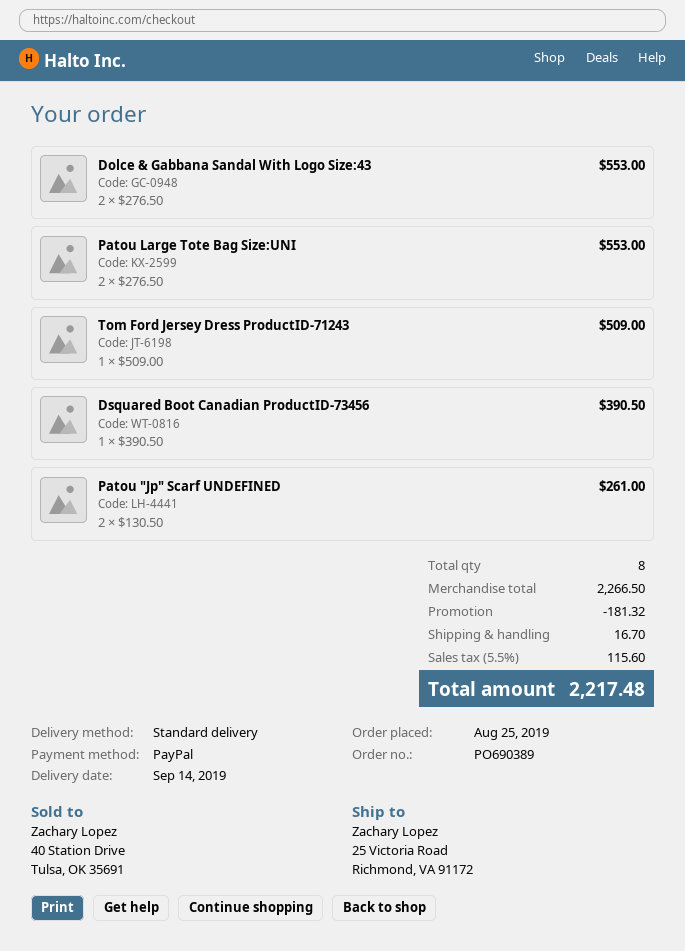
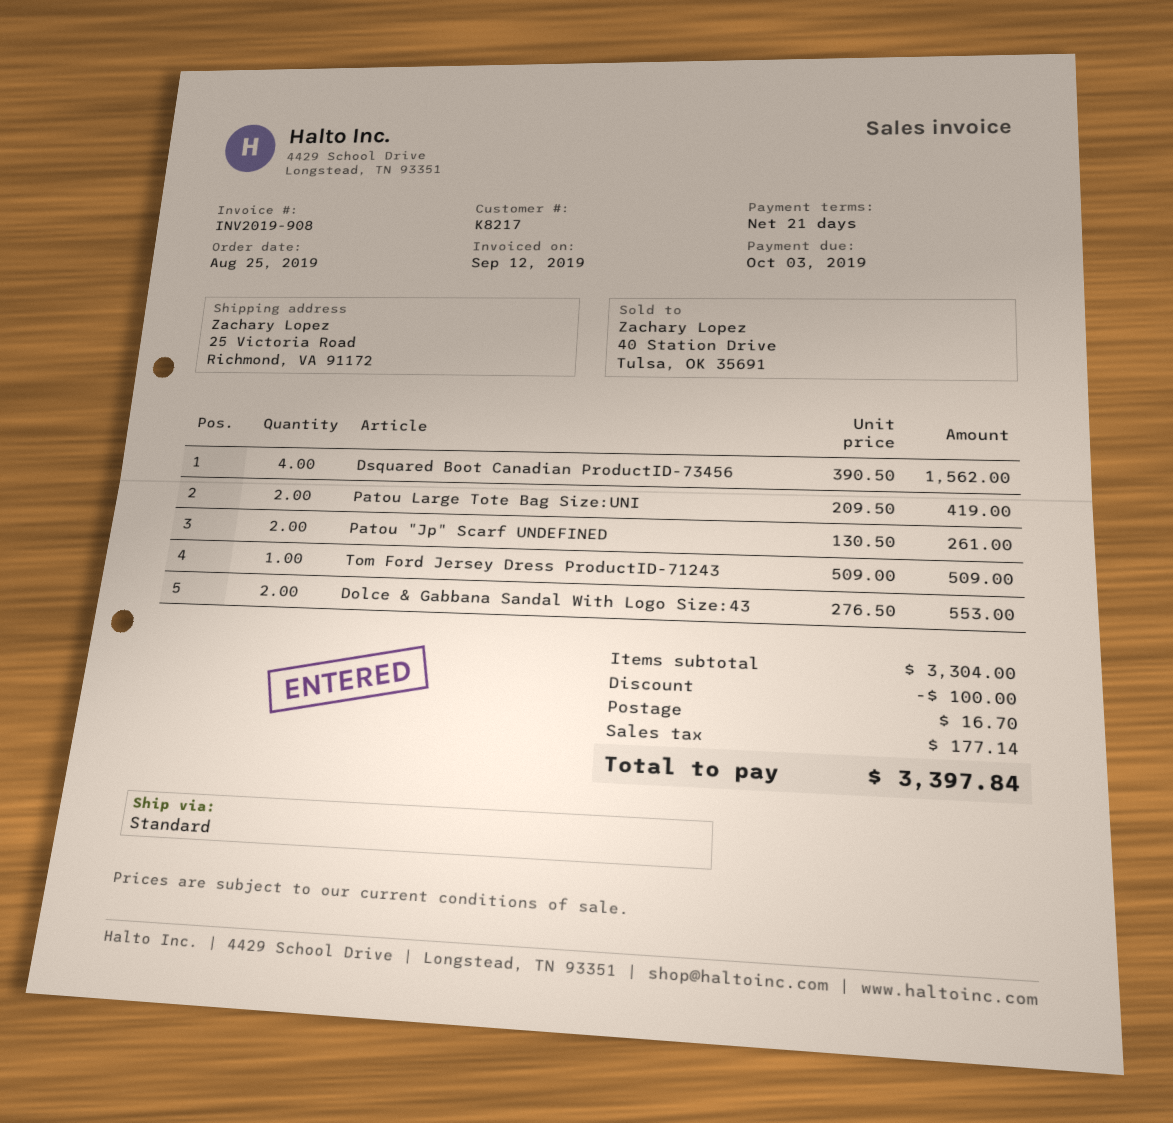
Patou Large Tote Bag Size:UNI: 2 x 276.50 = 553.00 -> 2 x 209.50 = 419.00
Dsquared Boot Canadian ProductID-73456: 1 x 390.50 = 390.50 -> 4 x 390.50 = 1562.00
subtotal: 2266.50 -> 3304.00
discount: 181.32 -> 100.00
tax: 115.60 -> 177.14
total: 2217.48 -> 3397.84

